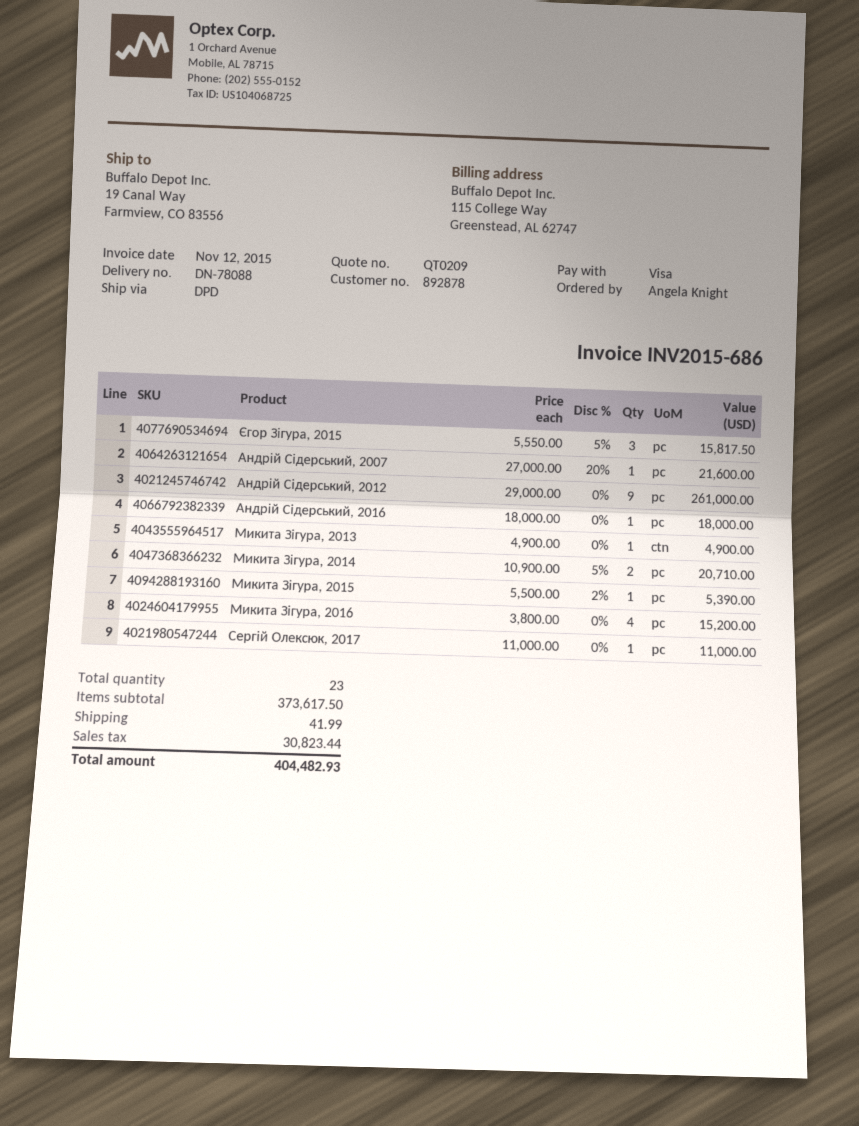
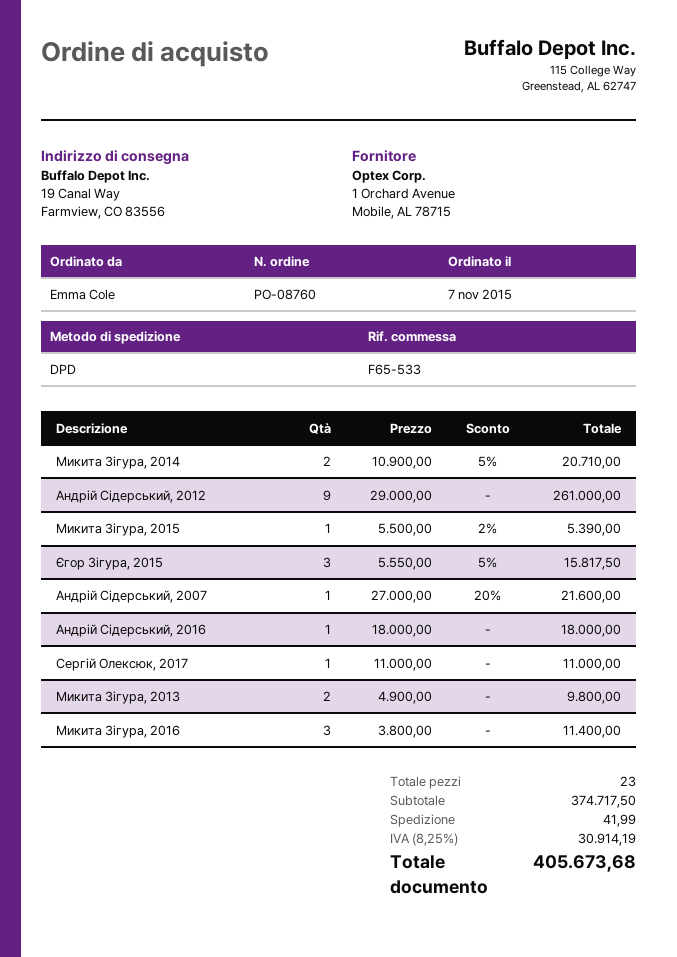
ordered by: Angela Knight -> Emma Cole
Микита Зігура, 2013: 1 x 4900.00 = 4900.00 -> 2 x 4900.00 = 9800.00
Микита Зігура, 2016: 4 x 3800.00 = 15200.00 -> 3 x 3800.00 = 11400.00
subtotal: 373617.50 -> 374717.50
tax: 30823.44 -> 30914.19
total: 404482.93 -> 405673.68

